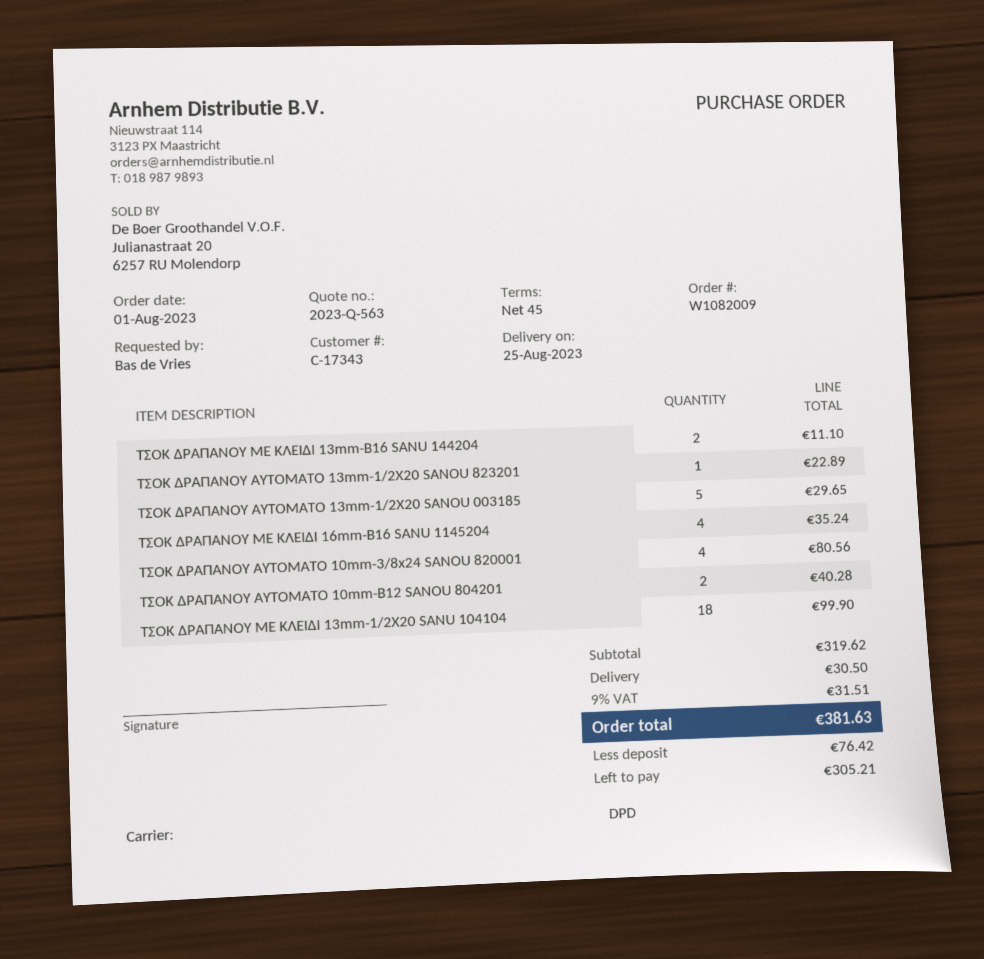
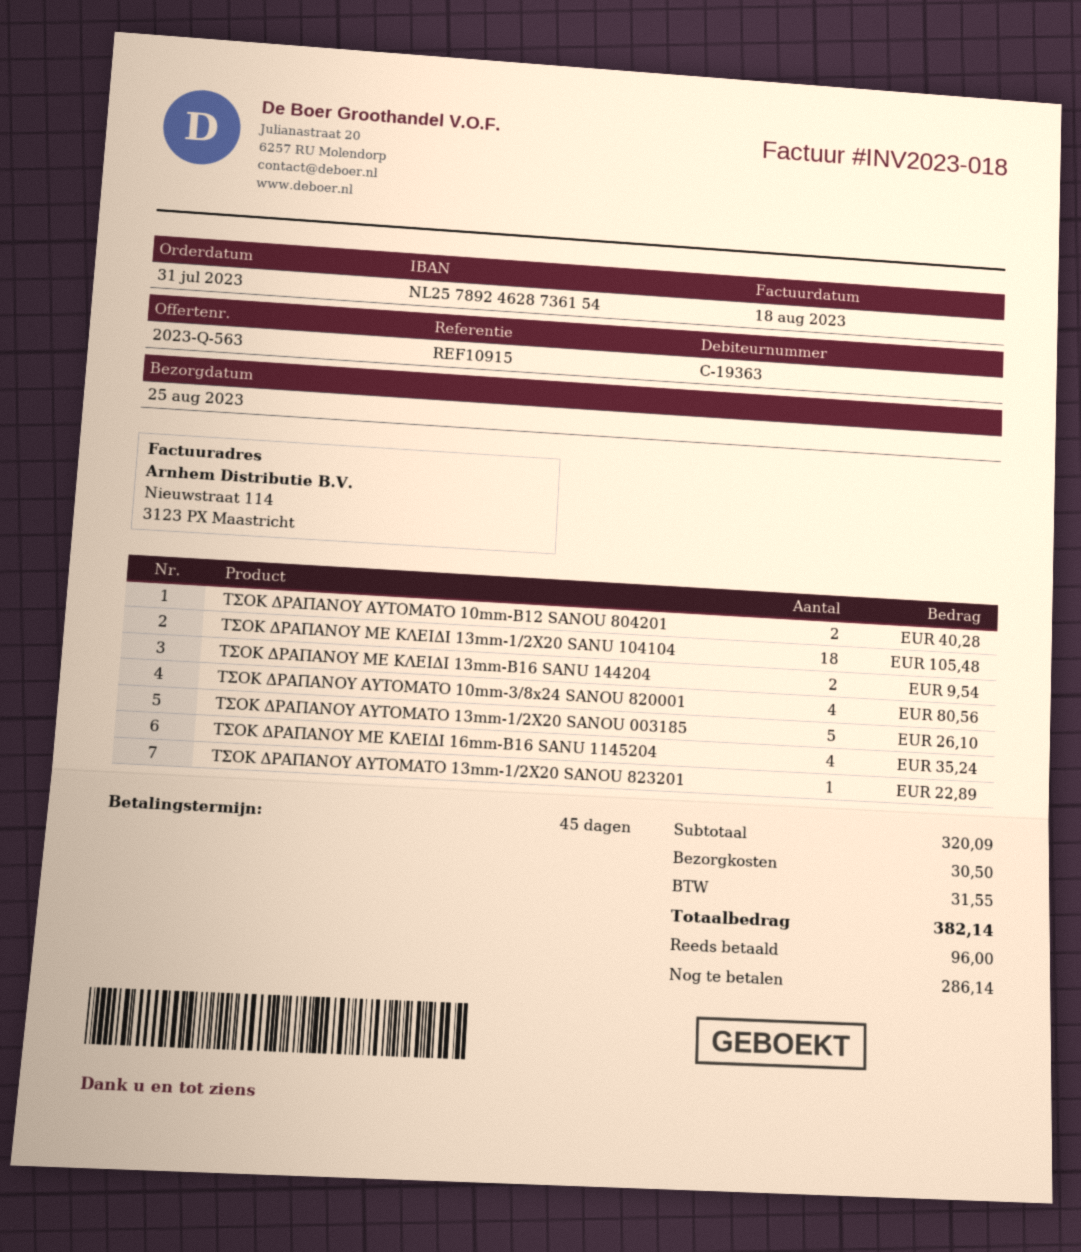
order date: 2023-08-01 -> 2023-07-31
customer number: C-17343 -> C-19363
ΤΣΟΚ ΔΡΑΠΑΝΟΥ ΜΕ ΚΛΕΙΔΙ 13mm-B16 SANU 144204: 2 for 11.10 -> 2 for 9.54
ΤΣΟΚ ΔΡΑΠΑΝΟΥ ΑΥΤΟΜΑΤΟ 13mm-1/2Χ20 SANOU 003185: 5 for 29.65 -> 5 for 26.10
ΤΣΟΚ ΔΡΑΠΑΝΟΥ ΜΕ ΚΛΕΙΔΙ 13mm-1/2X20 SANU 104104: 18 for 99.90 -> 18 for 105.48
subtotal: 319.62 -> 320.09
tax: 31.51 -> 31.55
total: 381.63 -> 382.14
deposit: 76.42 -> 96.00
balance: 305.21 -> 286.14

